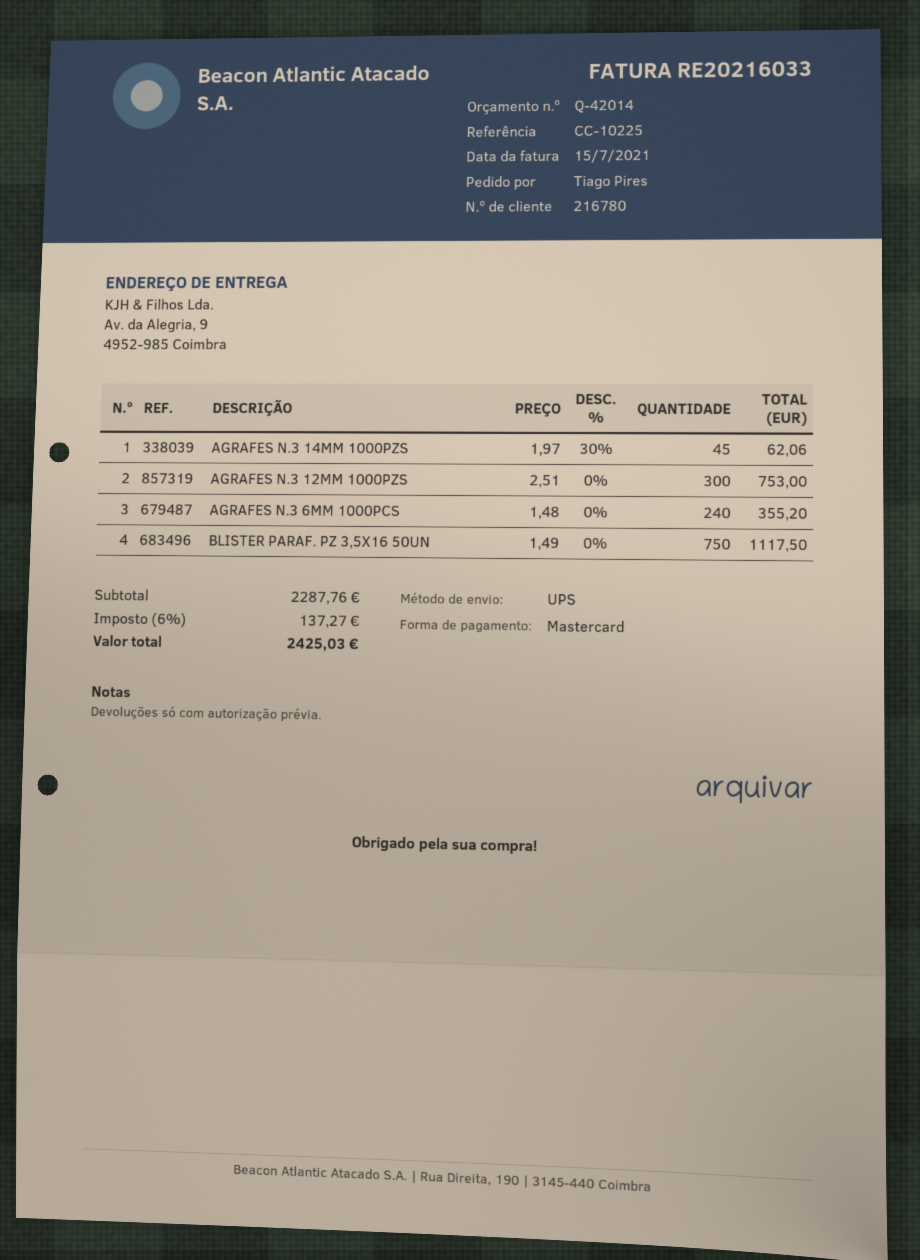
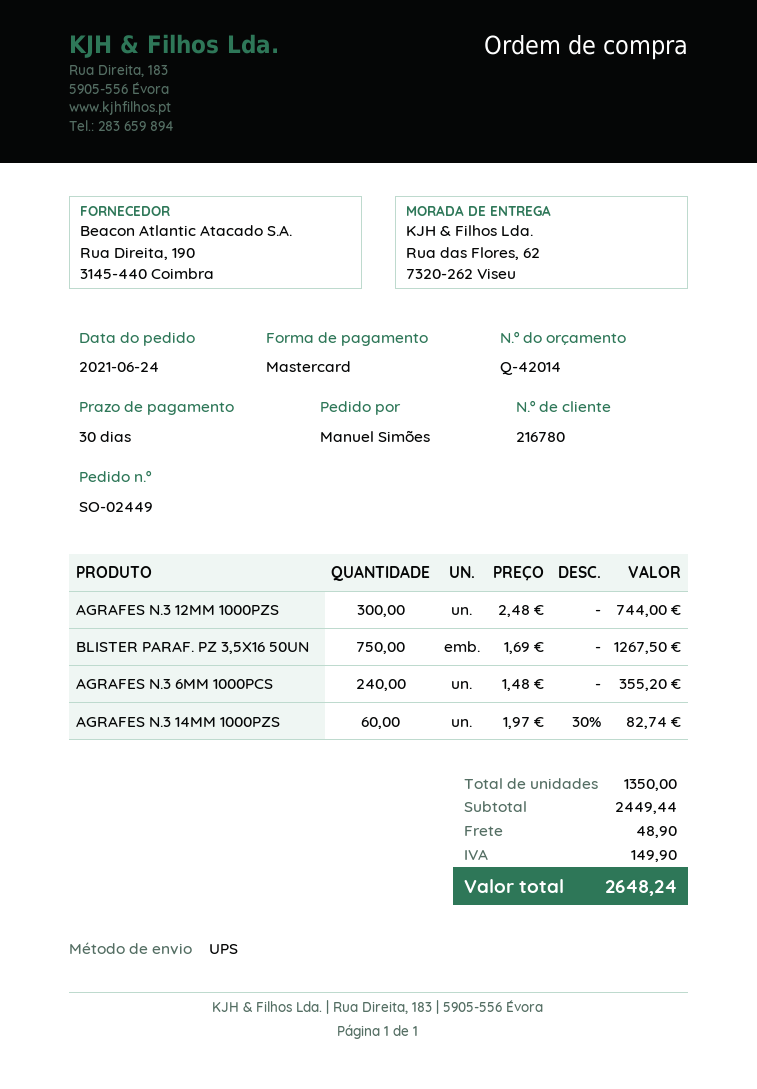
ordered by: Tiago Pires -> Manuel Simões
ship to: Av. da Alegria, 9, 4952-985 Coimbra -> Rua das Flores, 62, 7320-262 Viseu
AGRAFES N.3 14MM 1000PZS: 45 x 1.97 - 30% = 62.06 -> 60 x 1.97 - 30% = 82.74
AGRAFES N.3 12MM 1000PZS: 300 x 2.51 = 753.00 -> 300 x 2.48 = 744.00
BLISTER PARAF. PZ 3,5X16 50UN: 750 x 1.49 = 1117.50 -> 750 x 1.69 = 1267.50
subtotal: 2287.76 -> 2449.44
shipping: none -> 48.90
tax: 137.27 -> 149.90
total: 2425.03 -> 2648.24

